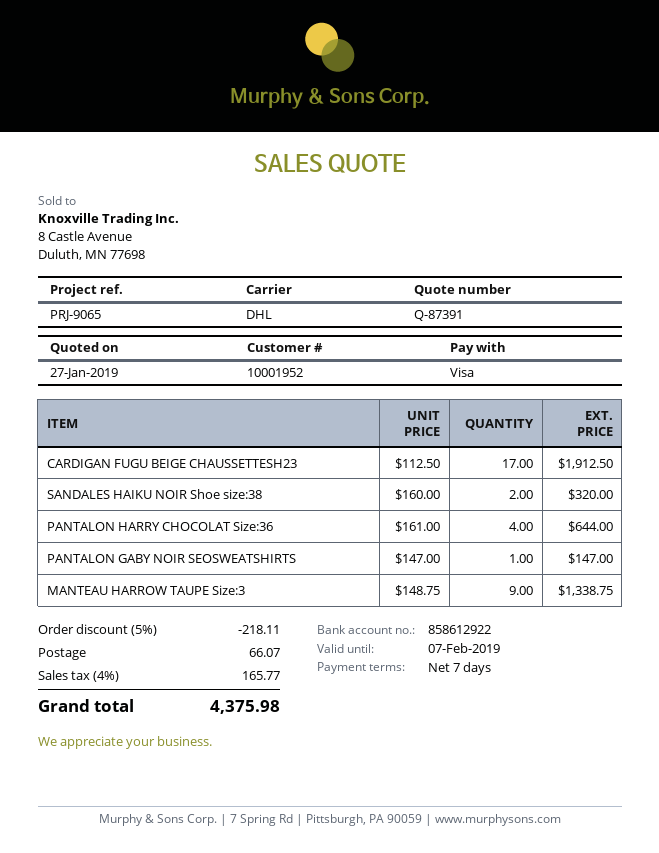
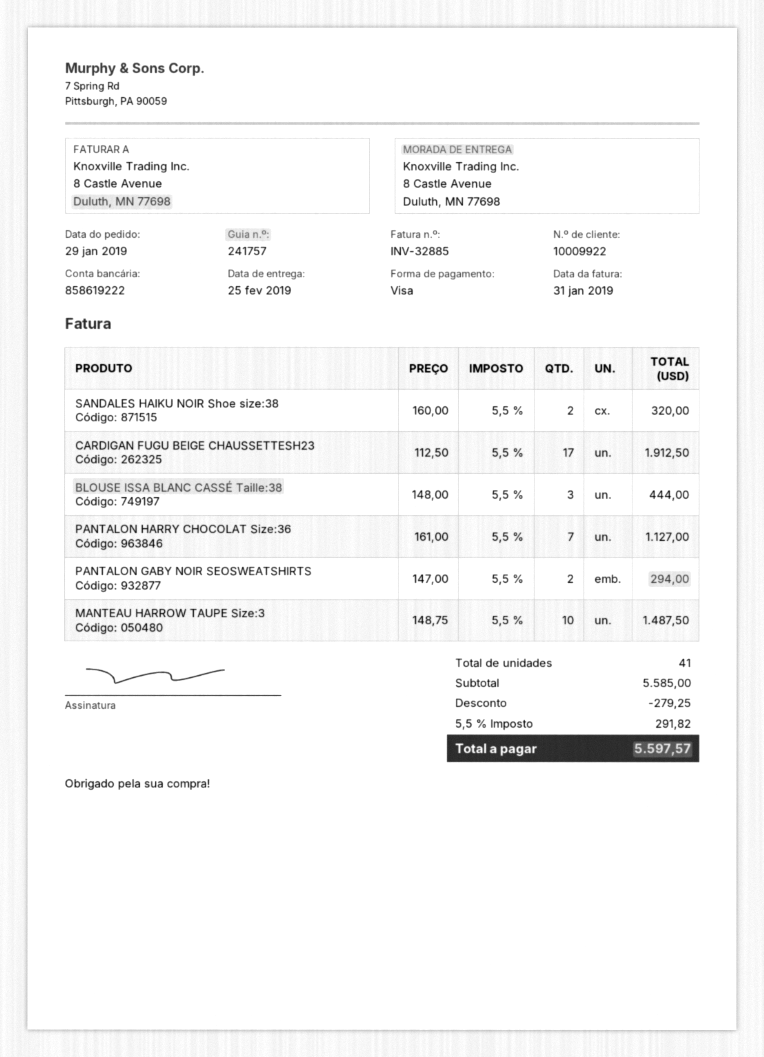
customer number: 10001952 -> 10009922
bank account: 858612922 -> 858619222
PANTALON HARRY CHOCOLAT Size:36: 4 x 161.00 = 644.00 -> 7 x 161.00 = 1127.00
PANTALON GABY NOIR SEOSWEATSHIRTS: 1 x 147.00 = 147.00 -> 2 x 147.00 = 294.00
MANTEAU HARROW TAUPE Size:3: 9 x 148.75 = 1338.75 -> 10 x 148.75 = 1487.50
BLOUSE ISSA BLANC CASSÉ Taille:38: none -> 3 x 148.00 = 444.00
discount: 218.11 -> 279.25
shipping: 66.07 -> none
tax: 4% = 165.77 -> 5.5% = 291.82
total: 4375.98 -> 5597.57

